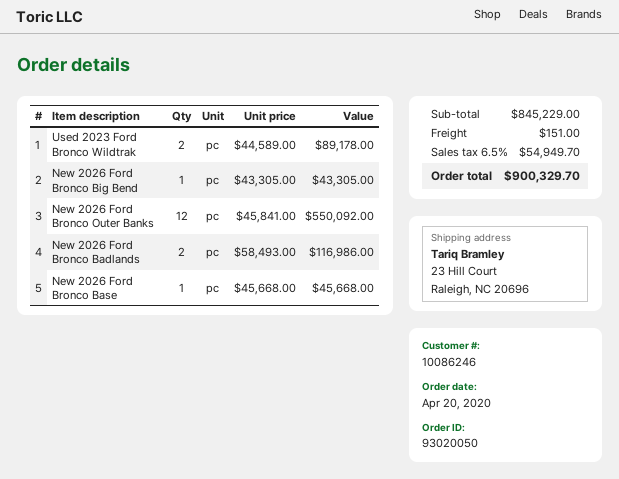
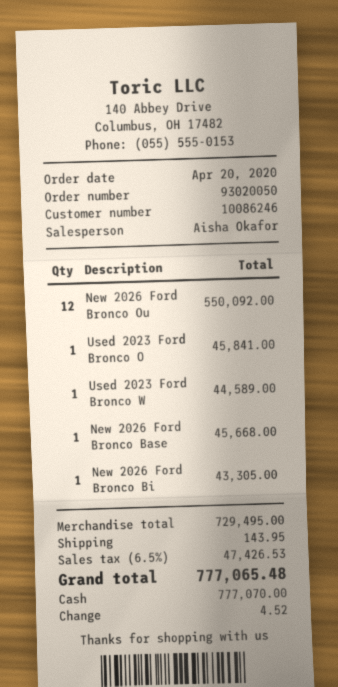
Used 2023 Ford Bronco Wildtrak: 2 for 89178.00 -> 1 for 44589.00
New 2026 Ford Bronco Badlands: 2 for 116986.00 -> none
Used 2023 Ford Bronco O: none -> 1 for 45841.00
subtotal: 845229.00 -> 729495.00
shipping: 151.00 -> 143.95
tax: 6.5% = 54949.70 -> 6.5% = 47426.53
total: 900329.70 -> 777065.48

